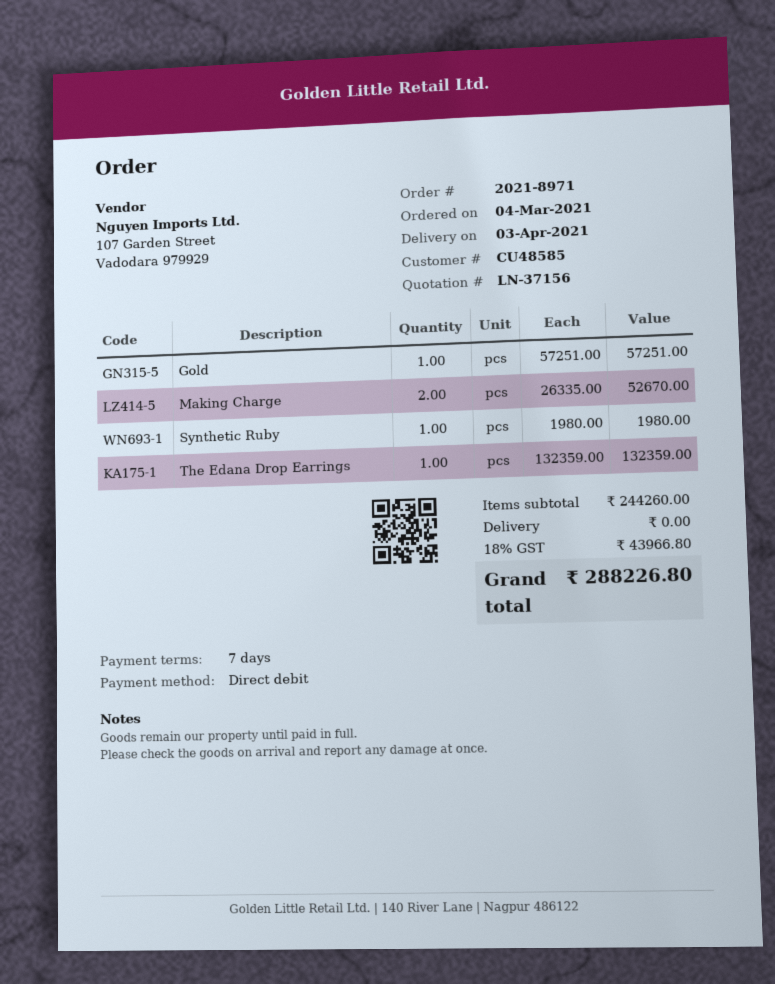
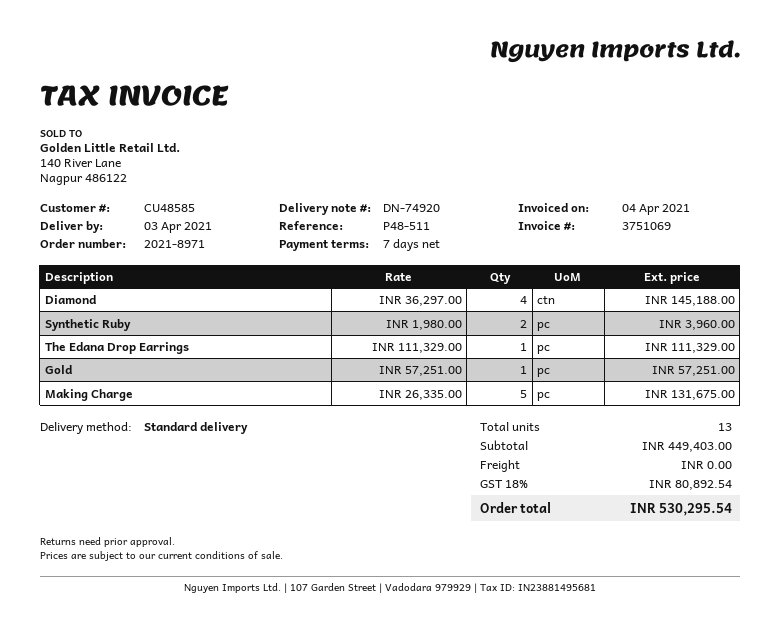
Making Charge: 2 x 26335.00 = 52670.00 -> 5 x 26335.00 = 131675.00
Synthetic Ruby: 1 x 1980.00 = 1980.00 -> 2 x 1980.00 = 3960.00
The Edana Drop Earrings: 1 x 132359.00 = 132359.00 -> 1 x 111329.00 = 111329.00
Diamond: none -> 4 x 36297.00 = 145188.00
subtotal: 244260.00 -> 449403.00
tax: 18% = 43966.80 -> 18% = 80892.54
total: 288226.80 -> 530295.54

